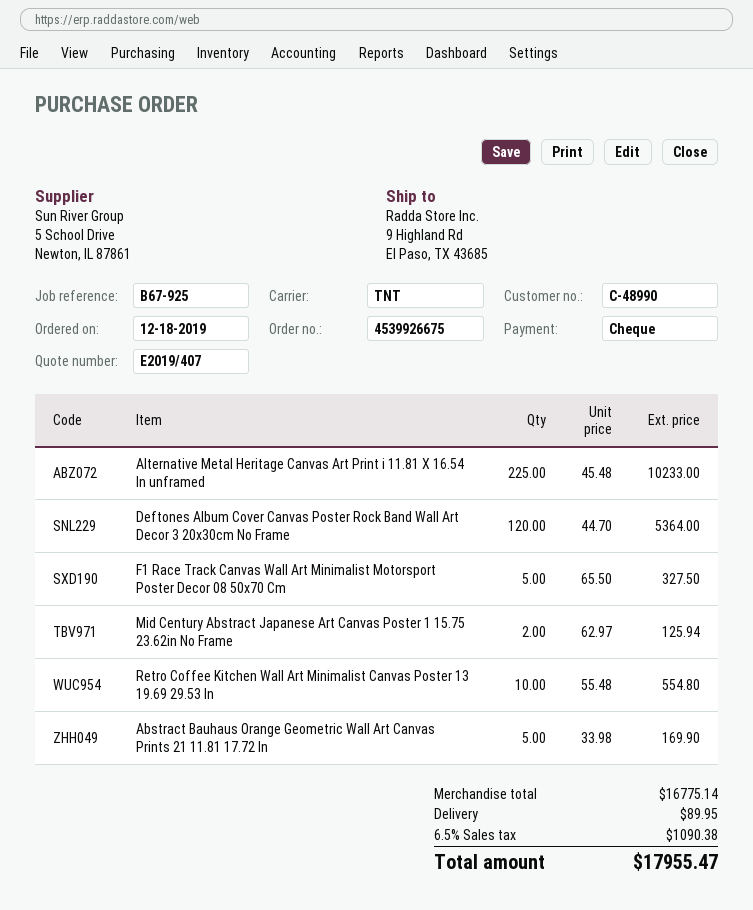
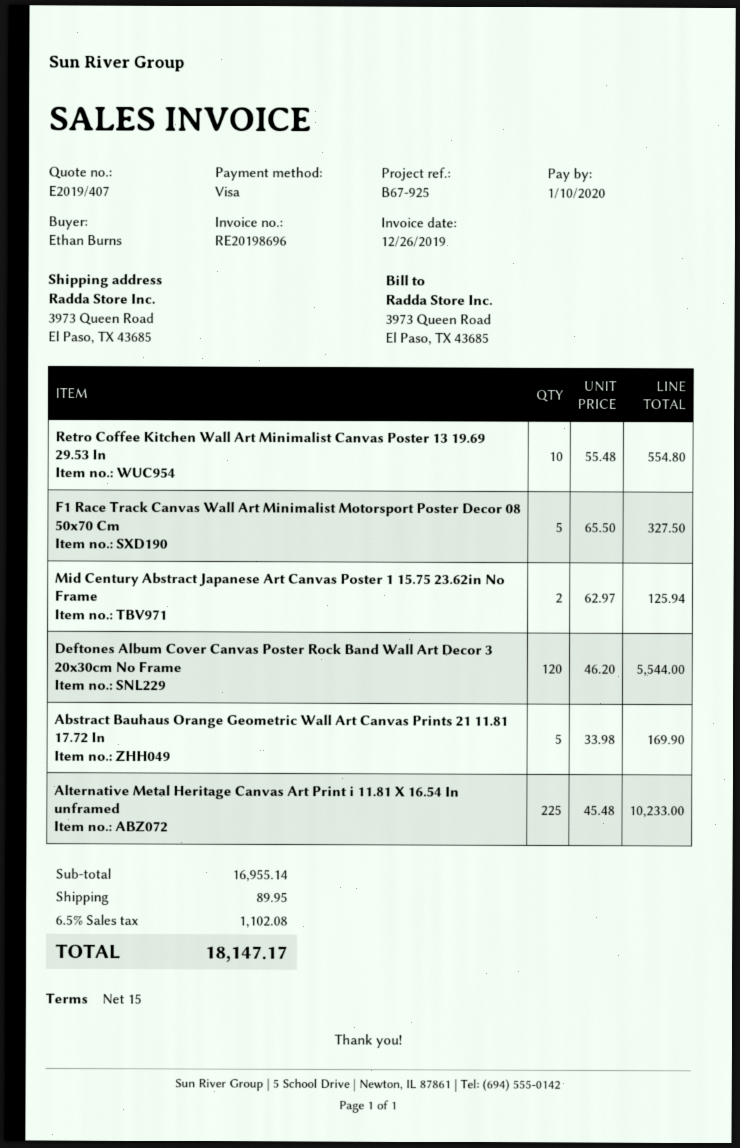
payment method: cheque -> Visa
ship to: 9 Highland Rd, El Paso, TX 43685 -> 3973 Queen Road, El Paso, TX 43685
Deftones Album Cover Canvas Poster Rock Band Wall Art Decor 3 20x30cm No Frame: 120 x 44.70 = 5364.00 -> 120 x 46.20 = 5544.00
subtotal: 16775.14 -> 16955.14
tax: 6.5% = 1090.38 -> 6.5% = 1102.08
total: 17955.47 -> 18147.17

